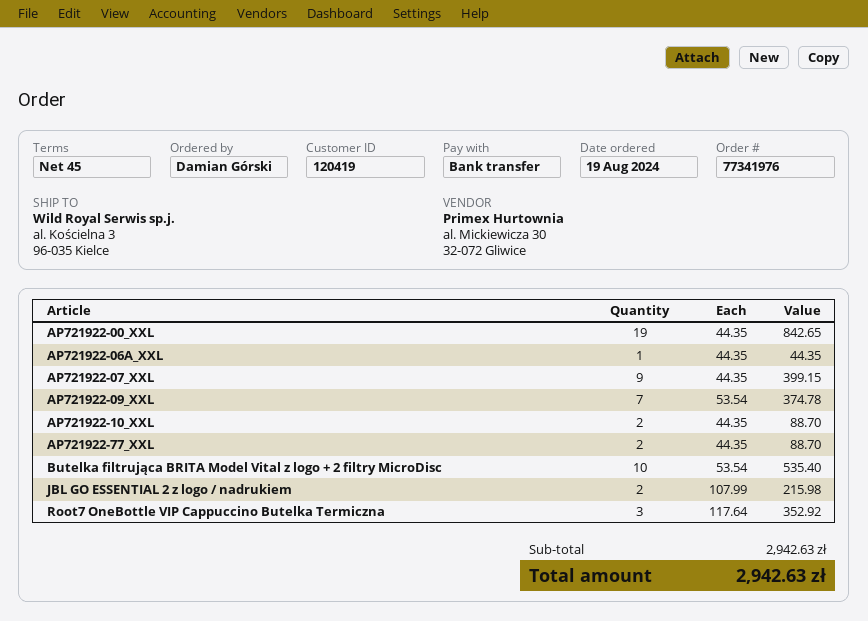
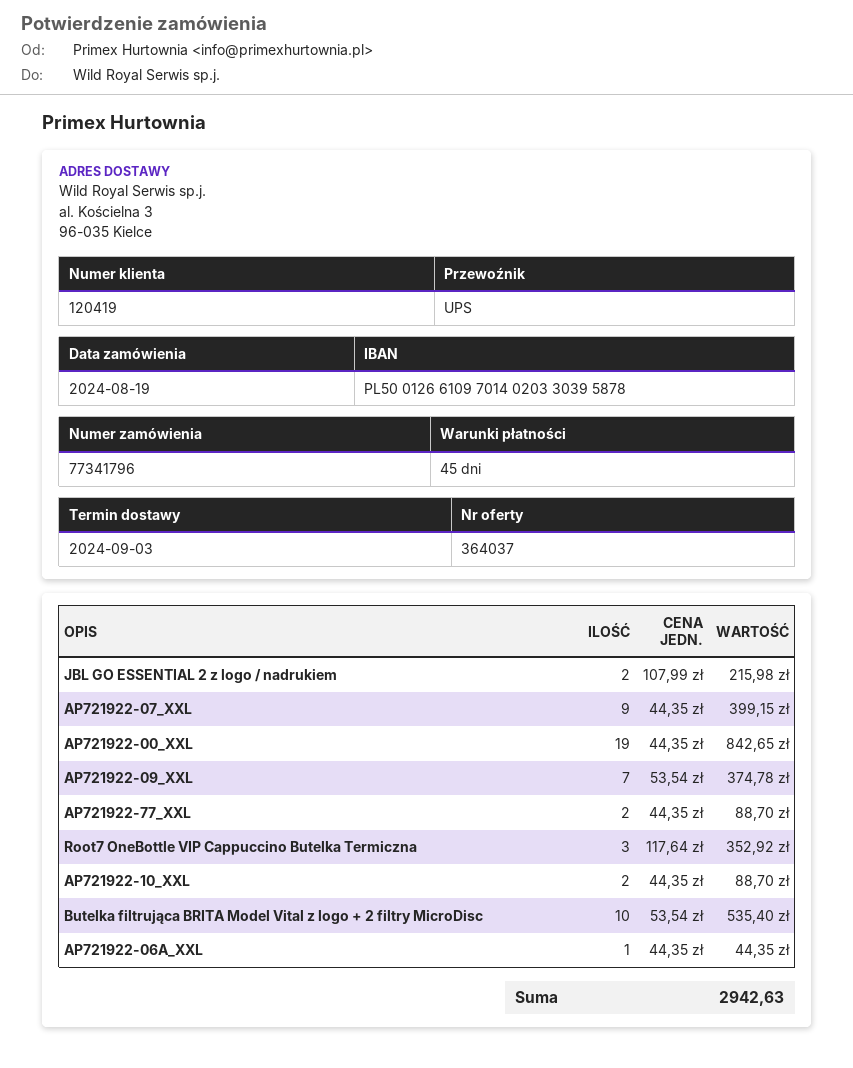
order number: 77341976 -> 77341796

